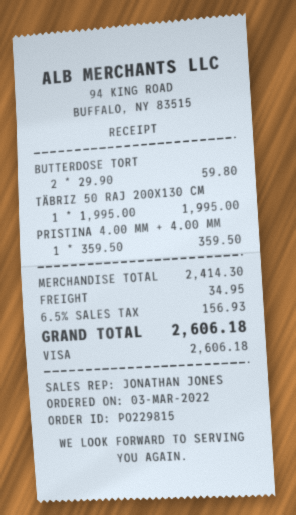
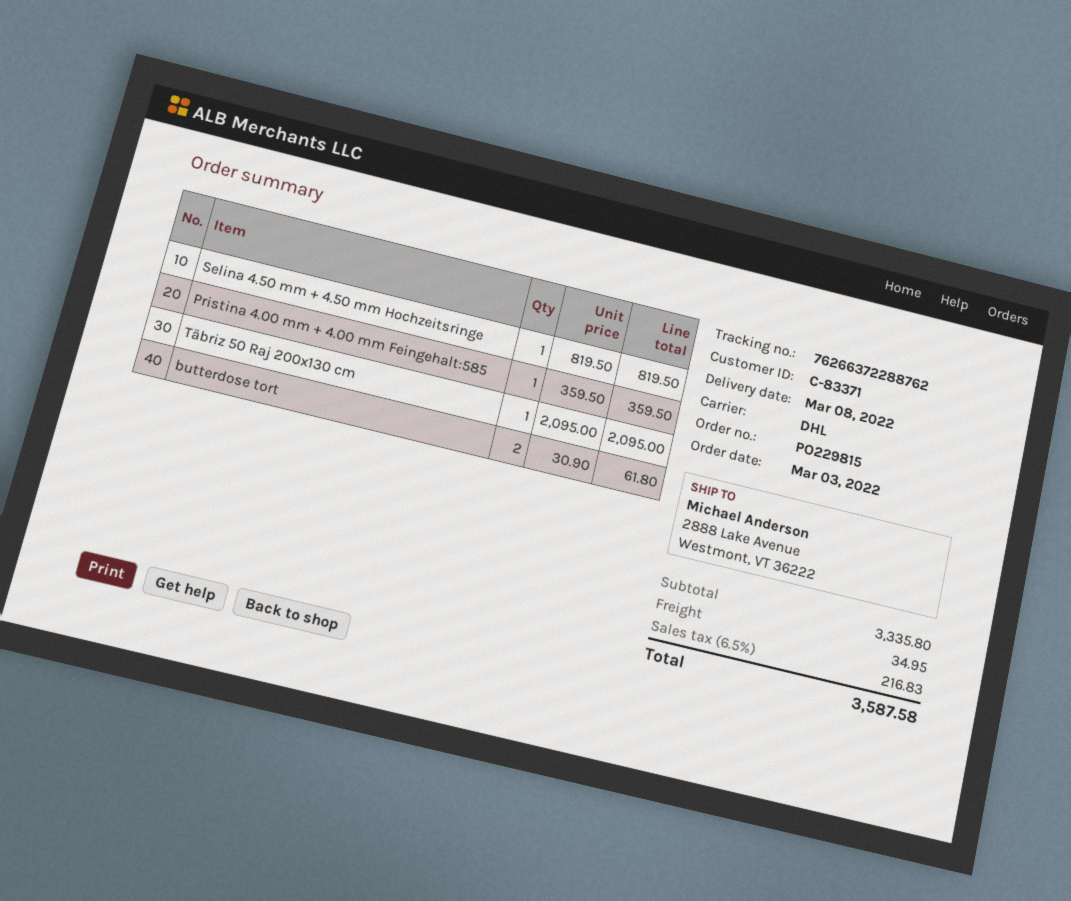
BUTTERDOSE TORT: 2 x 29.90 = 59.80 -> 2 x 30.90 = 61.80
TÄBRIZ 50 RAJ 200X130 CM: 1 x 1995.00 = 1995.00 -> 1 x 2095.00 = 2095.00
Selina 4.50 mm + 4.50 mm Hochzeitsringe: none -> 1 x 819.50 = 819.50
subtotal: 2414.30 -> 3335.80
tax: 6.5% = 156.93 -> 6.5% = 216.83
total: 2606.18 -> 3587.58

